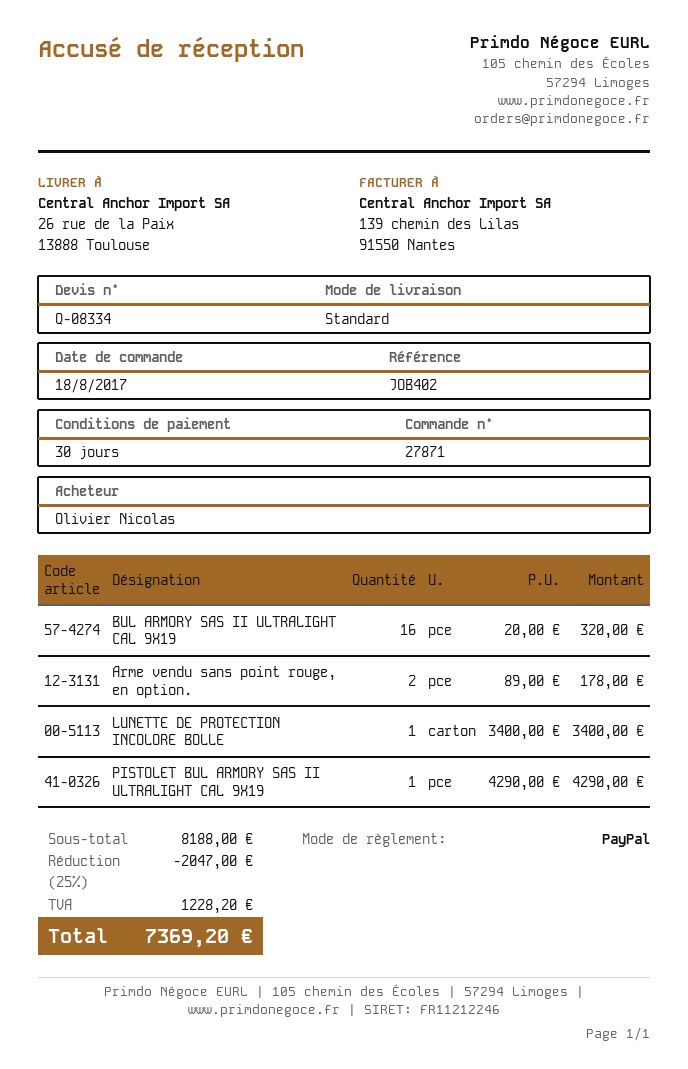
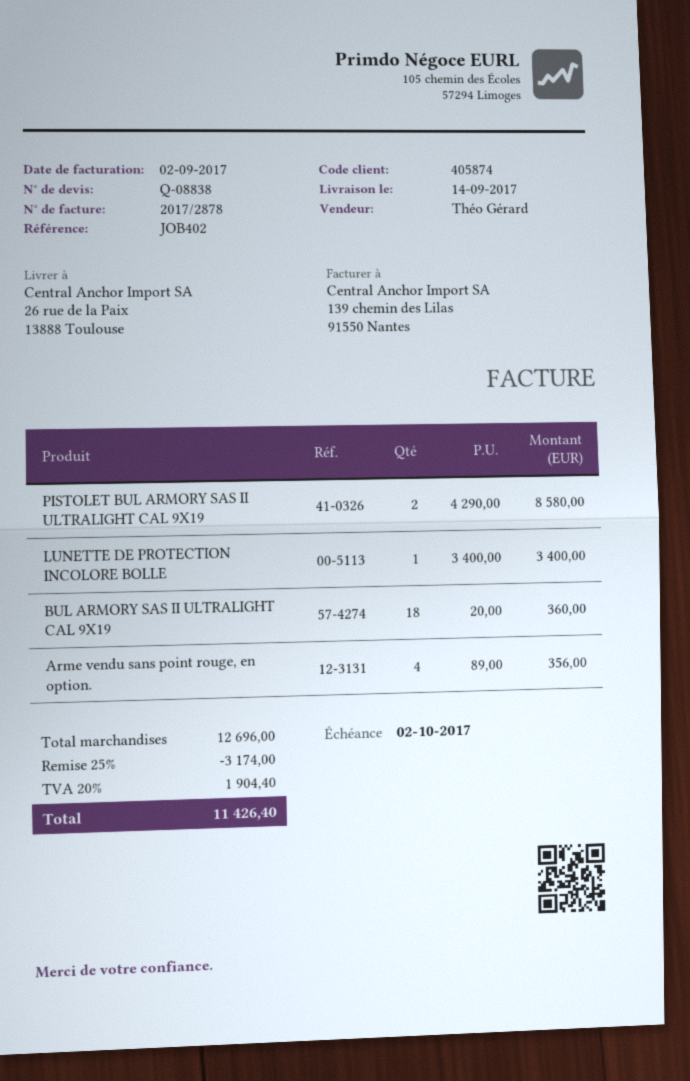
quote number: Q-08334 -> Q-08838
BUL ARMORY SAS II ULTRALIGHT CAL 9X19: 16 x 20.00 = 320.00 -> 18 x 20.00 = 360.00
Arme vendu sans point rouge, en option.: 2 x 89.00 = 178.00 -> 4 x 89.00 = 356.00
PISTOLET BUL ARMORY SAS II ULTRALIGHT CAL 9X19: 1 x 4290.00 = 4290.00 -> 2 x 4290.00 = 8580.00
subtotal: 8188.00 -> 12696.00
discount: 25% = 2047.00 -> 25% = 3174.00
tax: 1228.20 -> 1904.40
total: 7369.20 -> 11426.40

